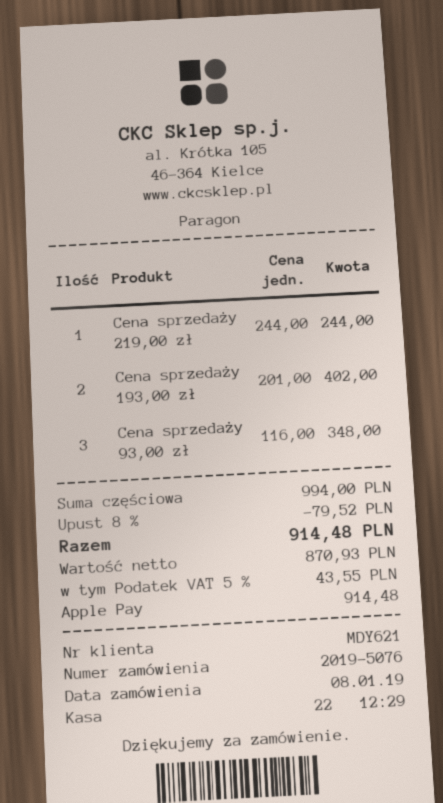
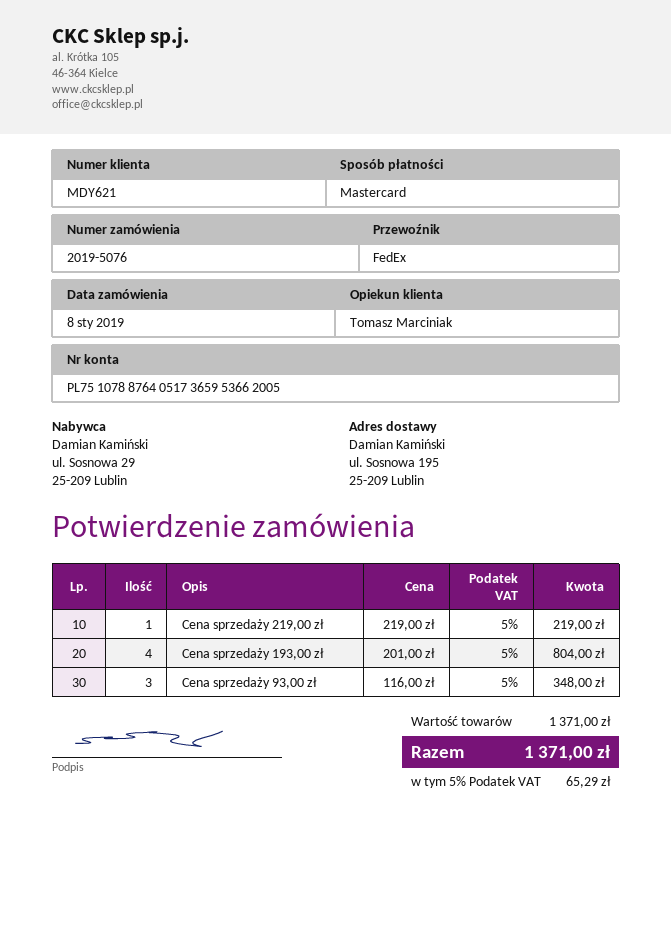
payment method: Apple Pay -> Mastercard
Cena sprzedaży 219,00 zł: 1 x 244.00 = 244.00 -> 1 x 219.00 = 219.00
Cena sprzedaży 193,00 zł: 2 x 201.00 = 402.00 -> 4 x 201.00 = 804.00
subtotal: 994.00 -> 1371.00
discount: 8% = 79.52 -> none
tax: 5% = 43.55 -> 5% = 65.29
total: 914.48 -> 1371.00

